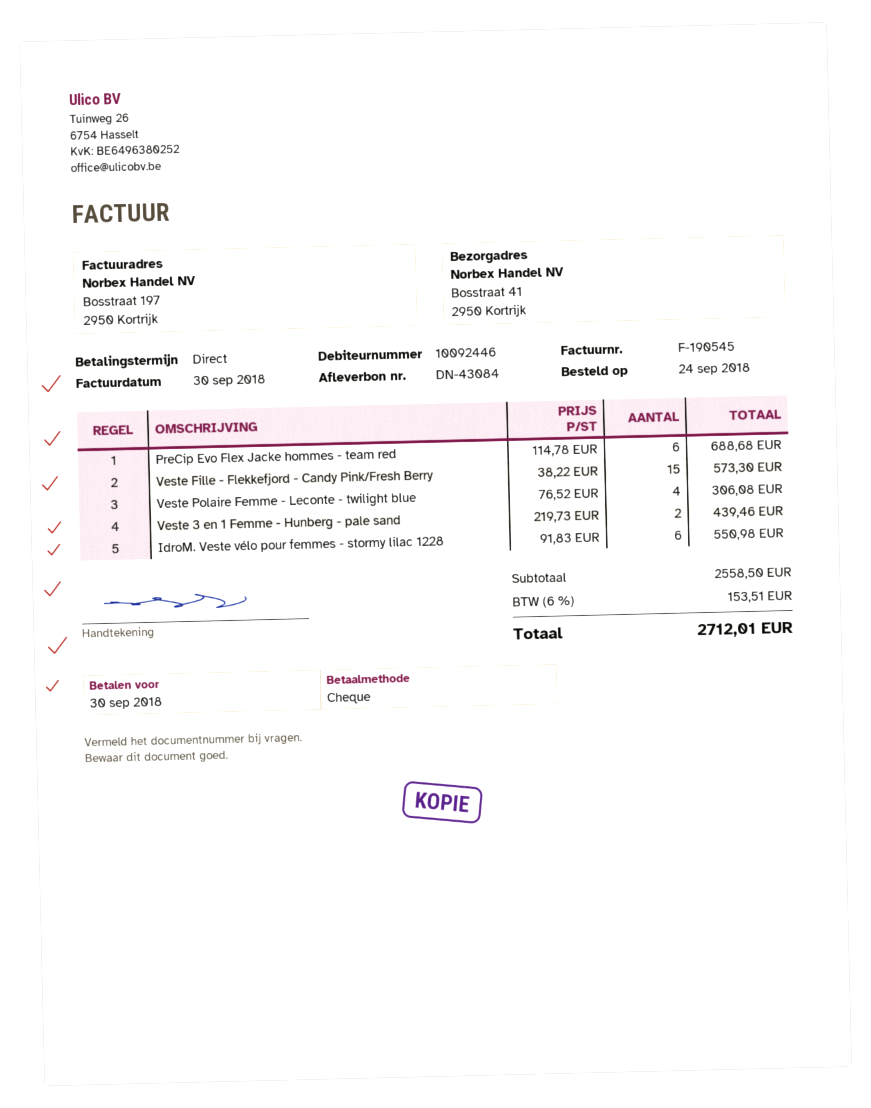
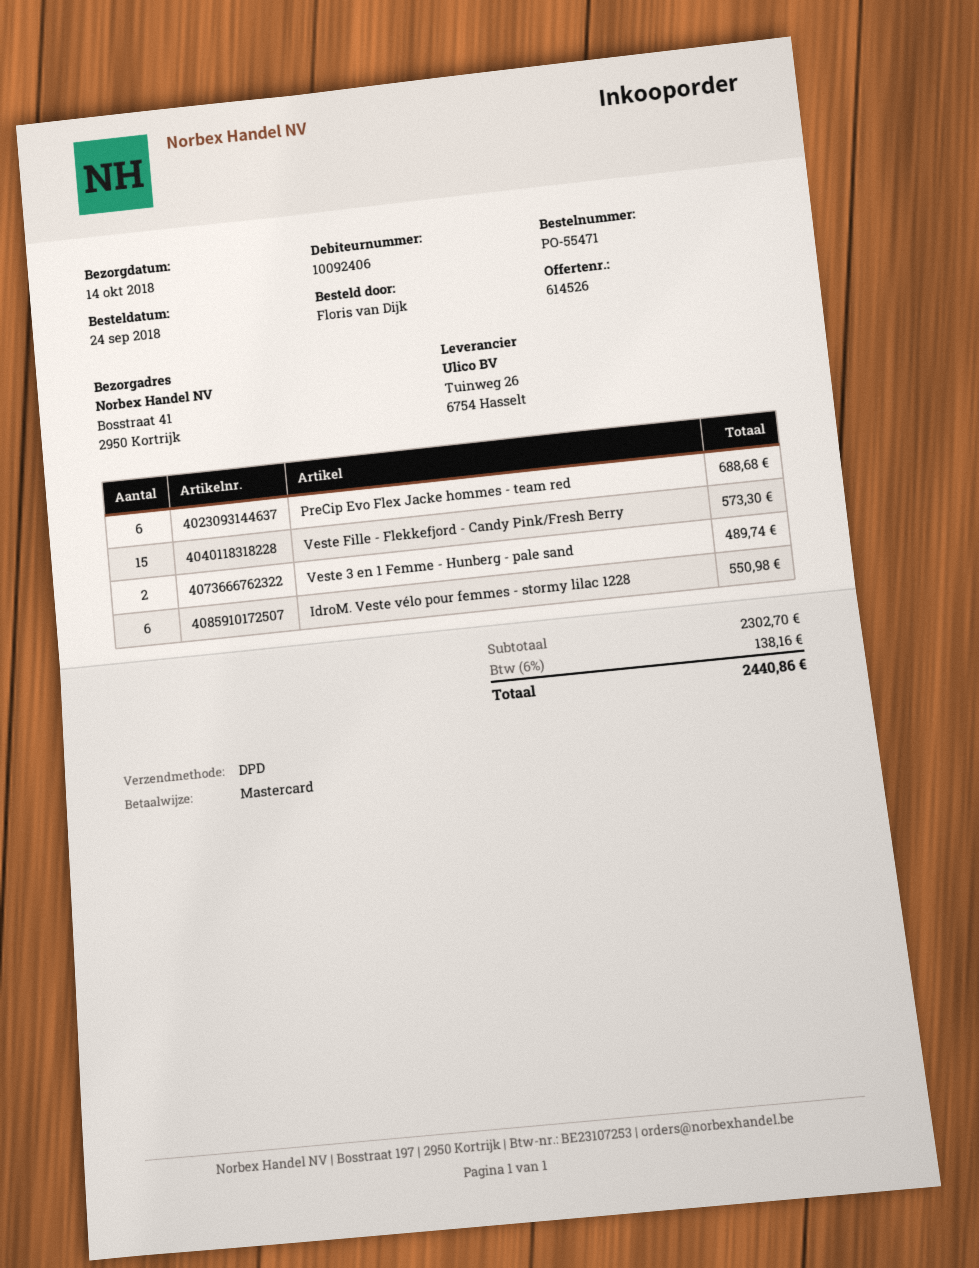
customer number: 10092446 -> 10092406
payment method: cheque -> Mastercard
Veste Polaire Femme - Leconte - twilight blue: 4 for 306.08 -> none
Veste 3 en 1 Femme - Hunberg - pale sand: 2 for 439.46 -> 2 for 489.74
subtotal: 2558.50 -> 2302.70
tax: 6% = 153.51 -> 6% = 138.16
total: 2712.01 -> 2440.86

